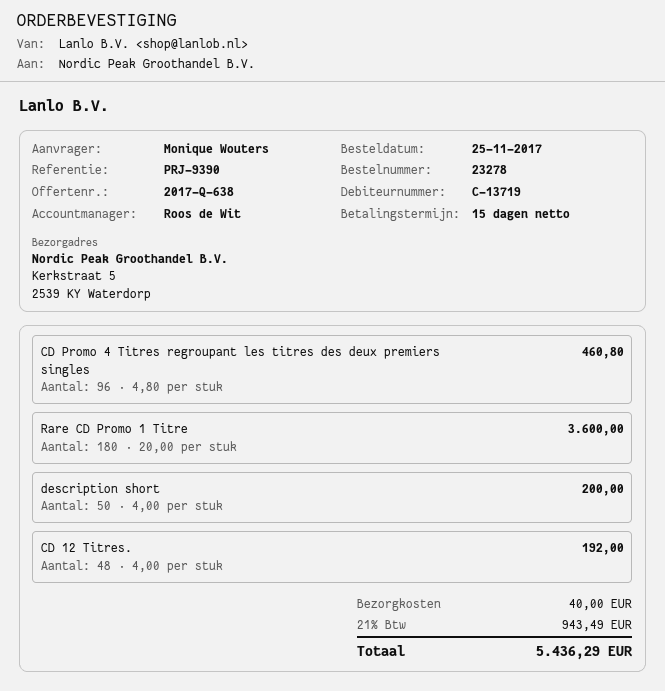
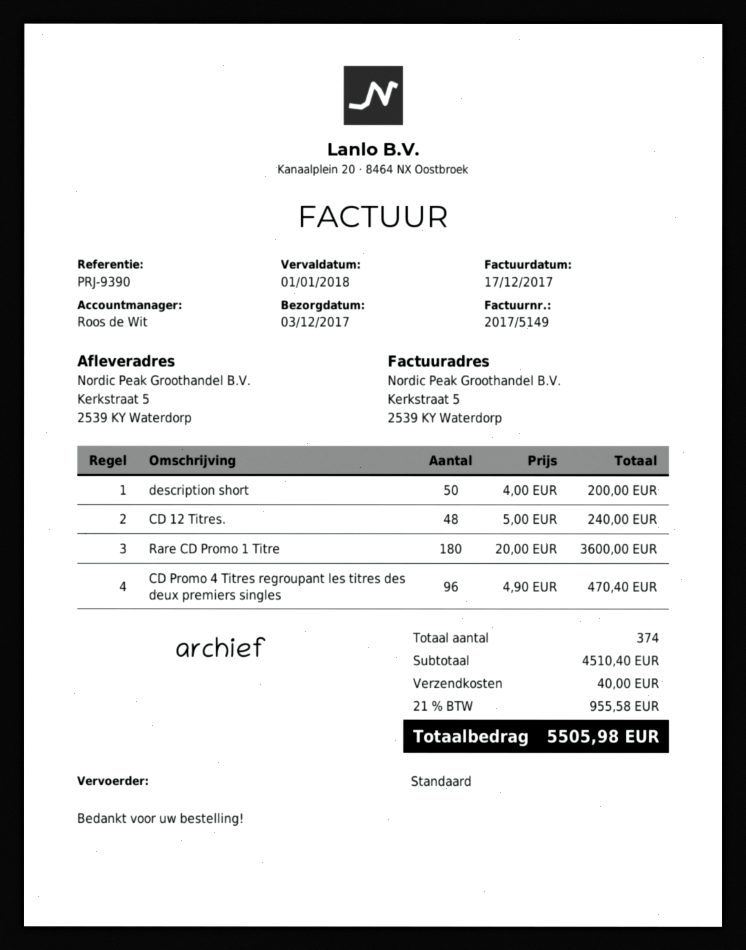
CD Promo 4 Titres regroupant les titres des deux premiers singles: 96 x 4.80 = 460.80 -> 96 x 4.90 = 470.40
CD 12 Titres.: 48 x 4.00 = 192.00 -> 48 x 5.00 = 240.00
tax: 21% = 943.49 -> 21% = 955.58
total: 5436.29 -> 5505.98

